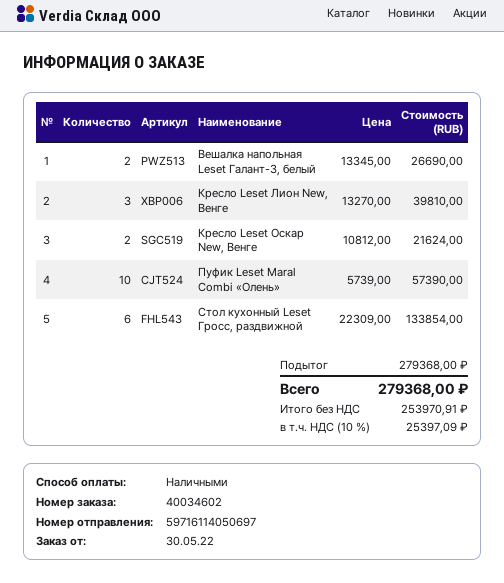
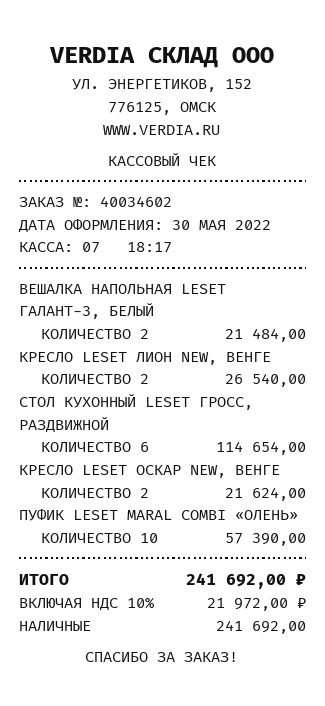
Вешалка напольная Leset Галант-3, белый: 2 for 26690.00 -> 2 for 21484.00
Кресло Leset Лион New, Венге: 3 for 39810.00 -> 2 for 26540.00
Стол кухонный Leset Гросс, раздвижной: 6 for 133854.00 -> 6 for 114654.00
tax: 10% = 25397.09 -> 10% = 21972.00
total: 279368.00 -> 241692.00

